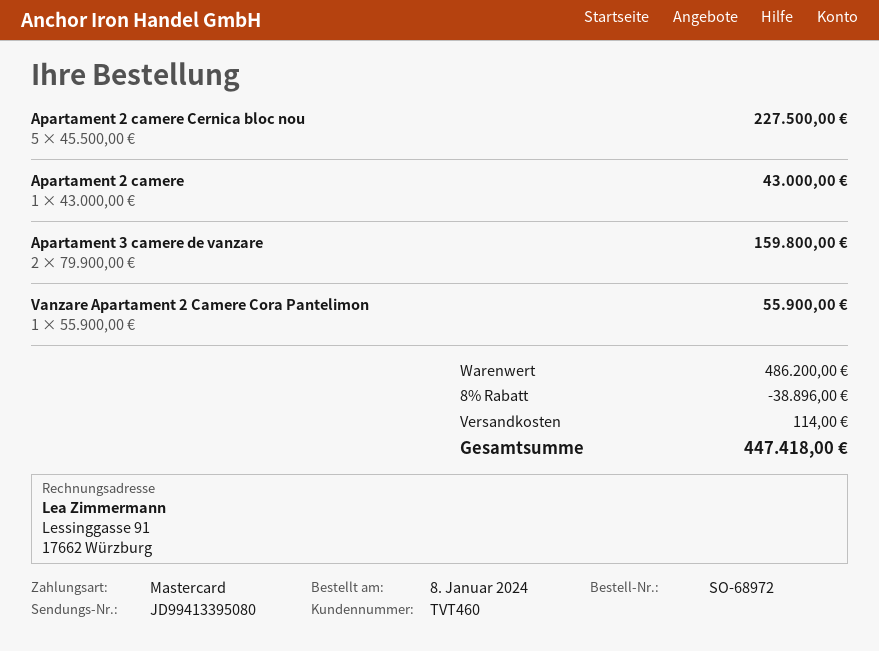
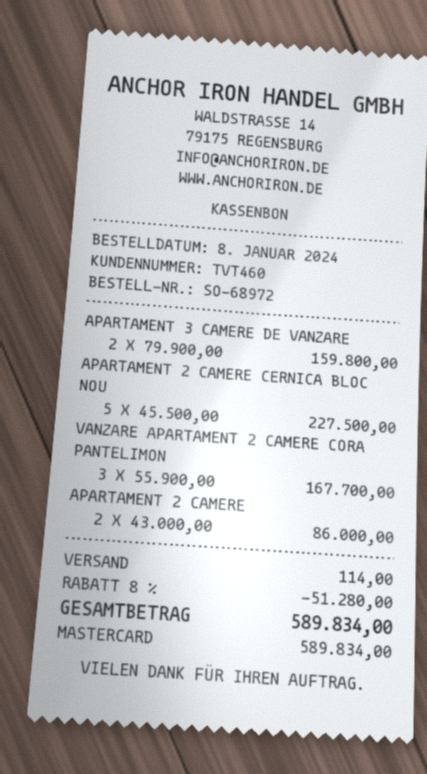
Apartament 2 camere: 1 x 43000.00 = 43000.00 -> 2 x 43000.00 = 86000.00
Vanzare Apartament 2 Camere Cora Pantelimon: 1 x 55900.00 = 55900.00 -> 3 x 55900.00 = 167700.00
discount: 8% = 38896.00 -> 8% = 51280.00
total: 447418.00 -> 589834.00

